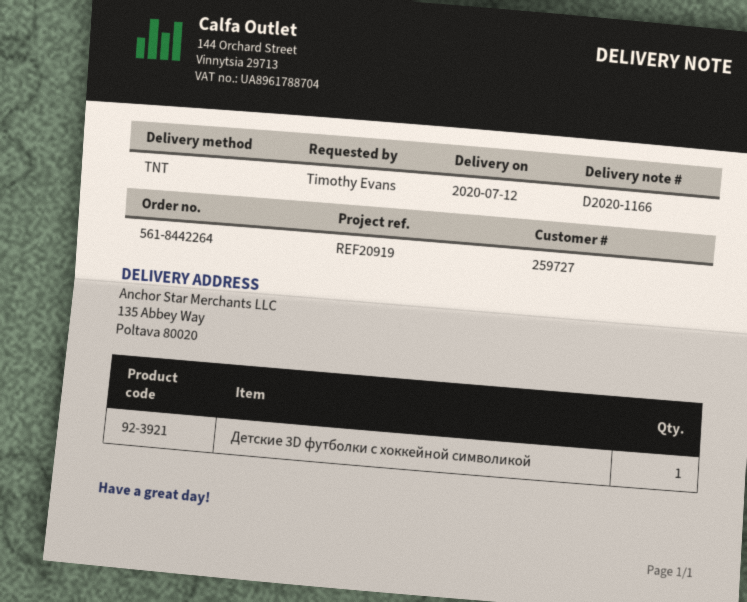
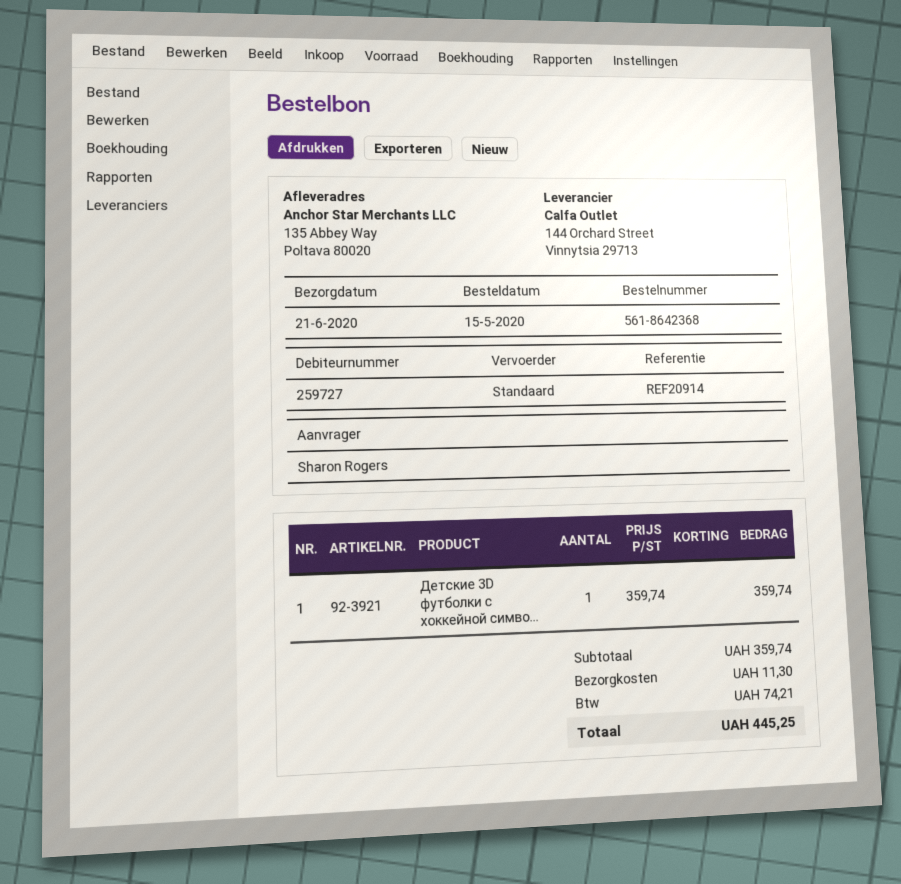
order number: 561-8442264 -> 561-8642368
delivery date: 2020-07-12 -> 2020-06-21
reference: REF20919 -> REF20914
ordered by: Timothy Evans -> Sharon Rogers
shipping method: TNT -> standard

